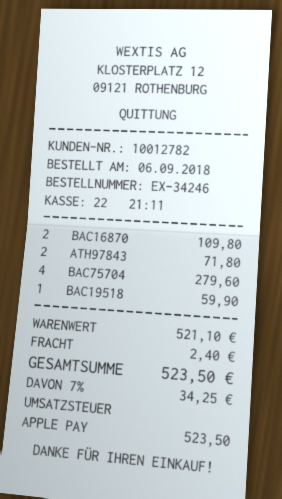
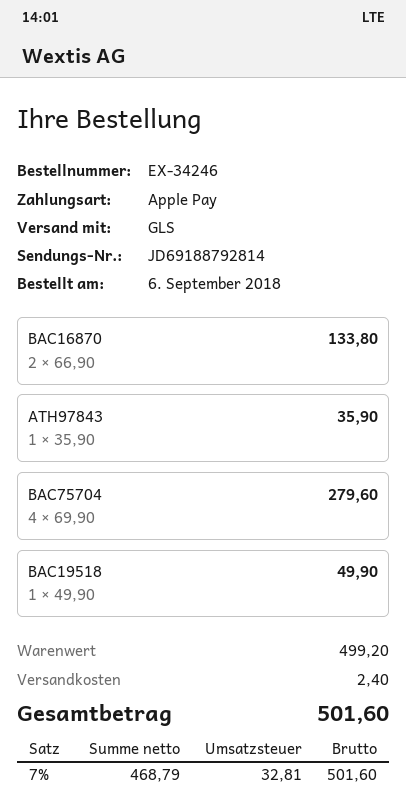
BAC16870: 2 for 109.80 -> 2 for 133.80
ATH97843: 2 for 71.80 -> 1 for 35.90
BAC19518: 1 for 59.90 -> 1 for 49.90
subtotal: 521.10 -> 499.20
tax: 7% = 34.25 -> 7% = 32.81
total: 523.50 -> 501.60

